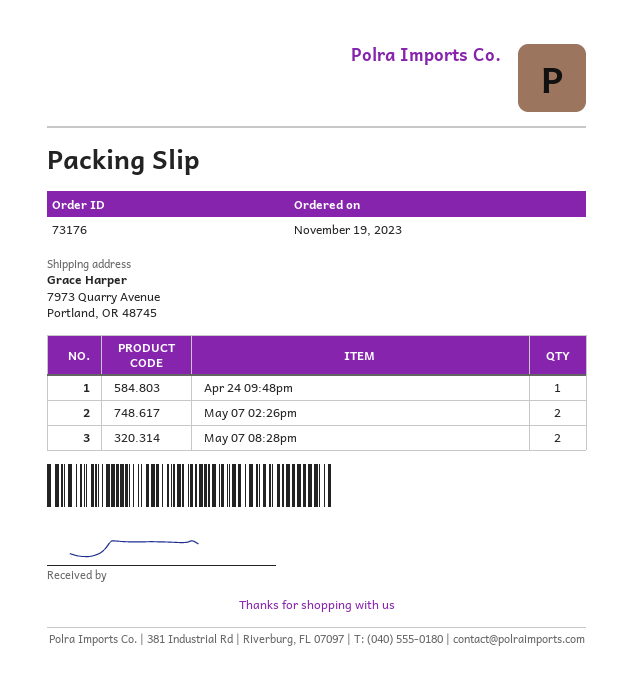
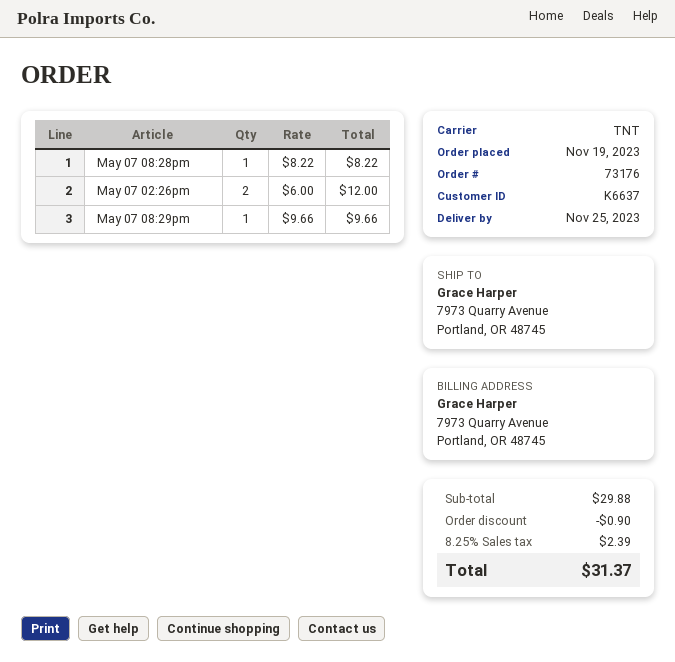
Apr 24 09:48pm: 1 -> none
May 07 08:28pm: 2 -> 1
May 07 08:29pm: none -> 1

